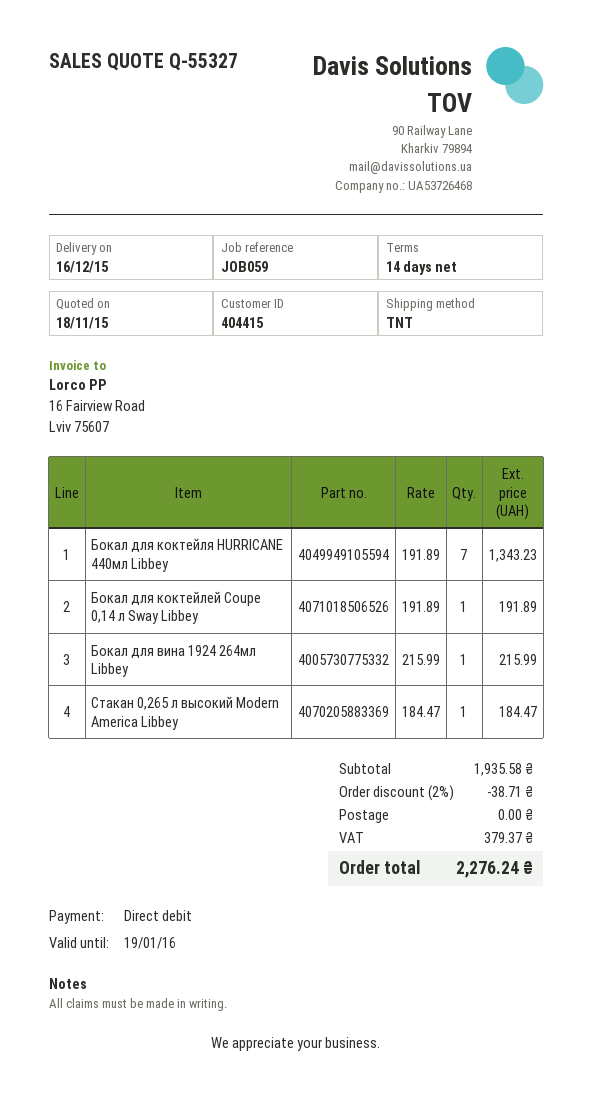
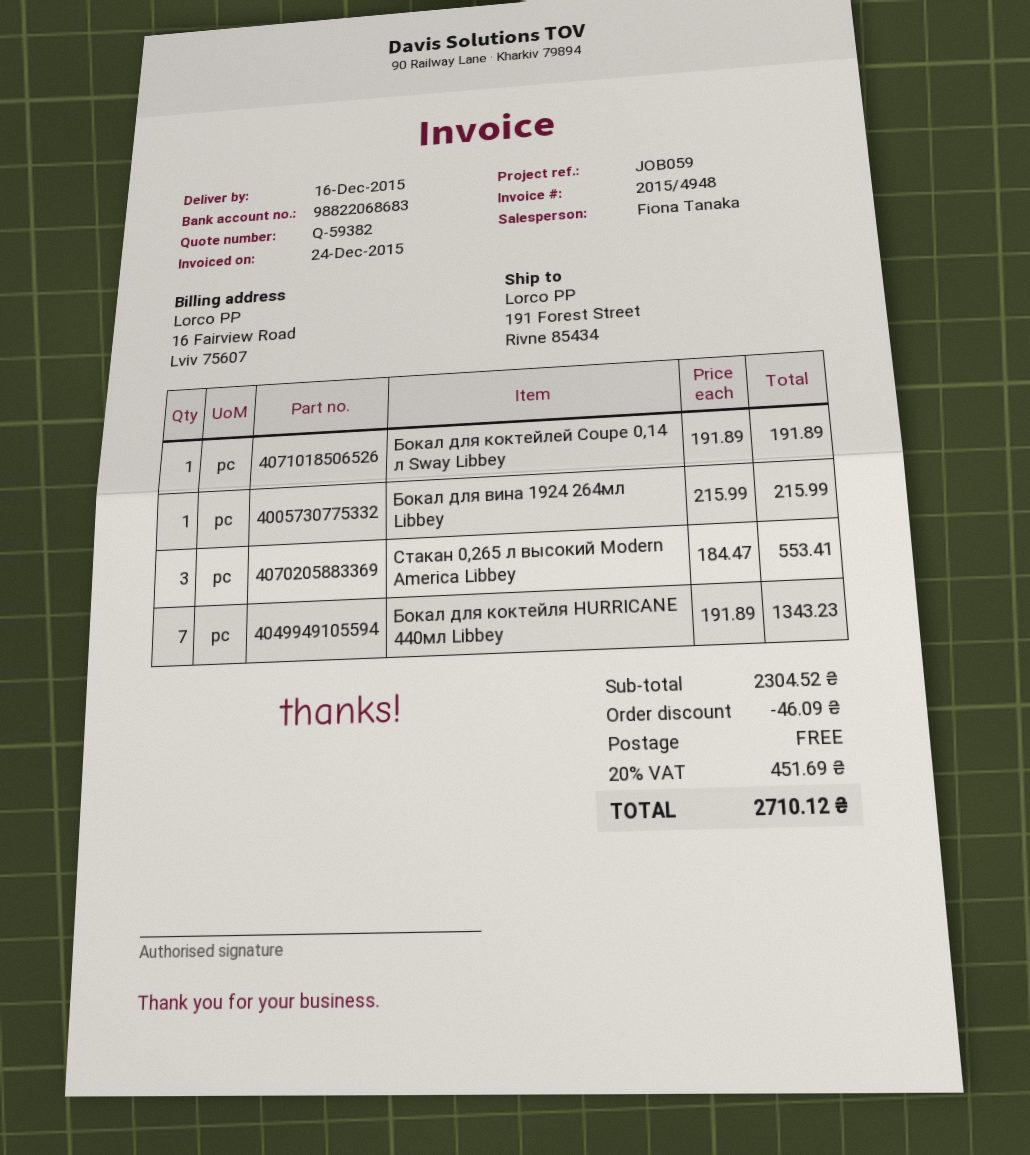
quote number: Q-55327 -> Q-59382
Стакан 0,265 л высокий Modern America Libbey: 1 x 184.47 = 184.47 -> 3 x 184.47 = 553.41
subtotal: 1935.58 -> 2304.52
discount: 38.71 -> 46.09
tax: 379.37 -> 451.69
total: 2276.24 -> 2710.12

